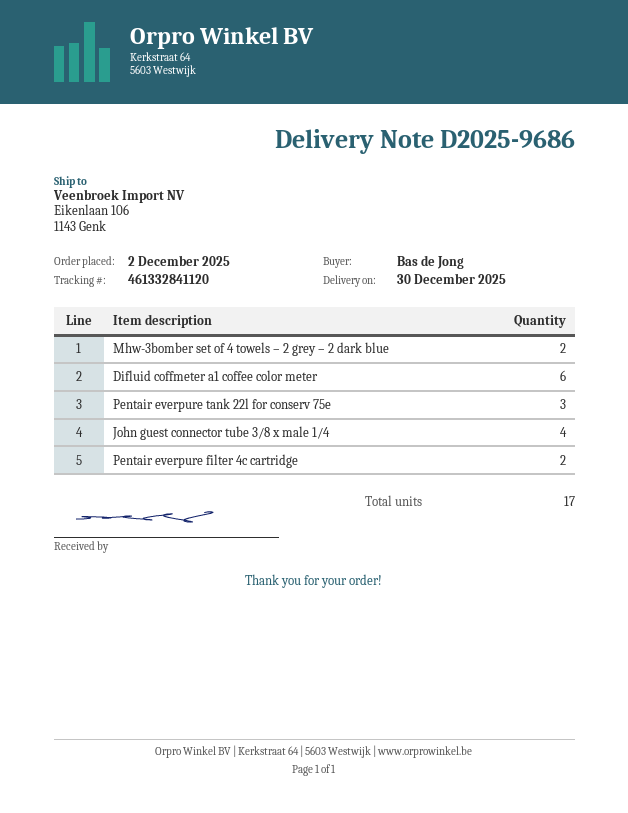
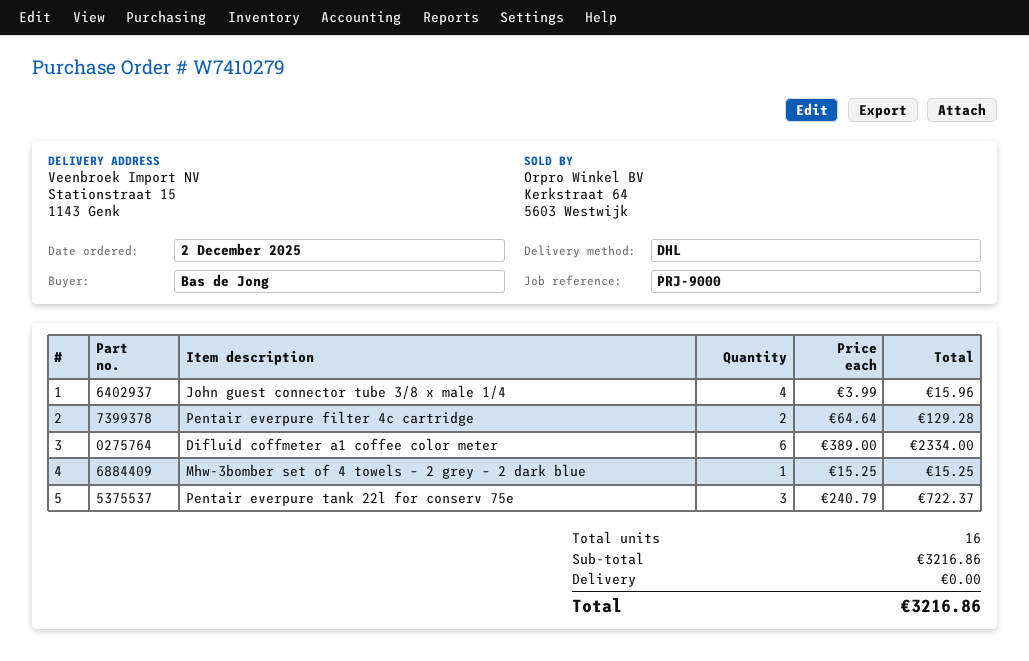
ship to: Eikenlaan 106, 1143 Genk -> Stationstraat 15, 1143 Genk
Mhw-3bomber set of 4 towels – 2 grey – 2 dark blue: 2 -> 1
total quantity: 17 -> 16

